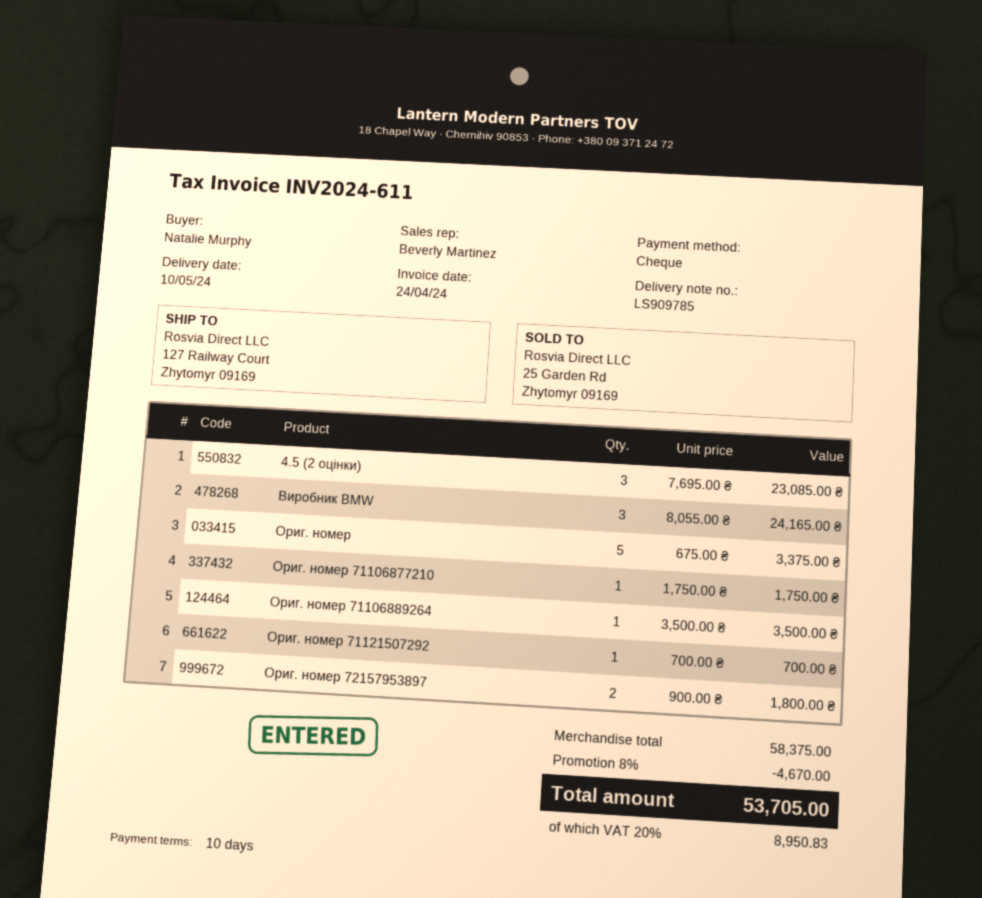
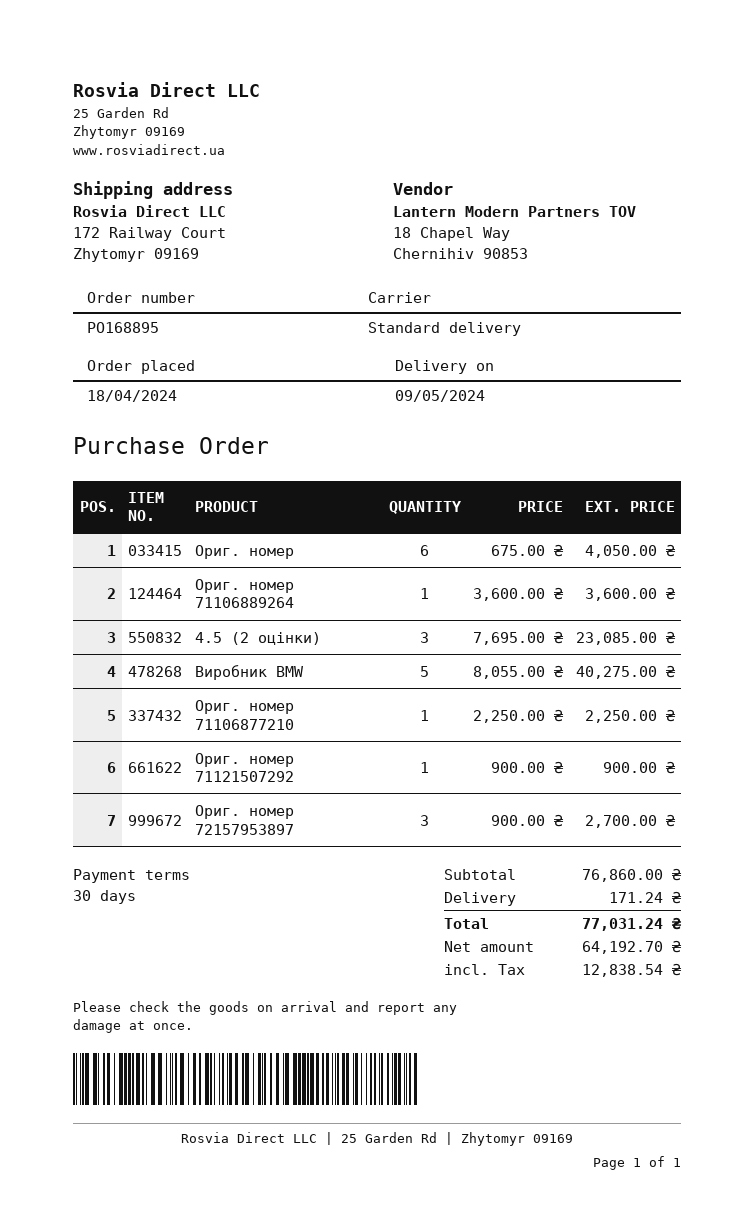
delivery date: 2024-05-10 -> 2024-05-09
payment terms: 10 days -> 30 days
ship to: 127 Railway Court, Zhytomyr 09169 -> 172 Railway Court, Zhytomyr 09169
Виробник BMW: 3 x 8055.00 = 24165.00 -> 5 x 8055.00 = 40275.00
Ориг. номер: 5 x 675.00 = 3375.00 -> 6 x 675.00 = 4050.00
Ориг. номер 71106877210: 1 x 1750.00 = 1750.00 -> 1 x 2250.00 = 2250.00
Ориг. номер 71106889264: 1 x 3500.00 = 3500.00 -> 1 x 3600.00 = 3600.00
Ориг. номер 71121507292: 1 x 700.00 = 700.00 -> 1 x 900.00 = 900.00
Ориг. номер 72157953897: 2 x 900.00 = 1800.00 -> 3 x 900.00 = 2700.00
subtotal: 58375.00 -> 76860.00
discount: 8% = 4670.00 -> none
shipping: none -> 171.24
tax: 8950.83 -> 12838.54
total: 53705.00 -> 77031.24

